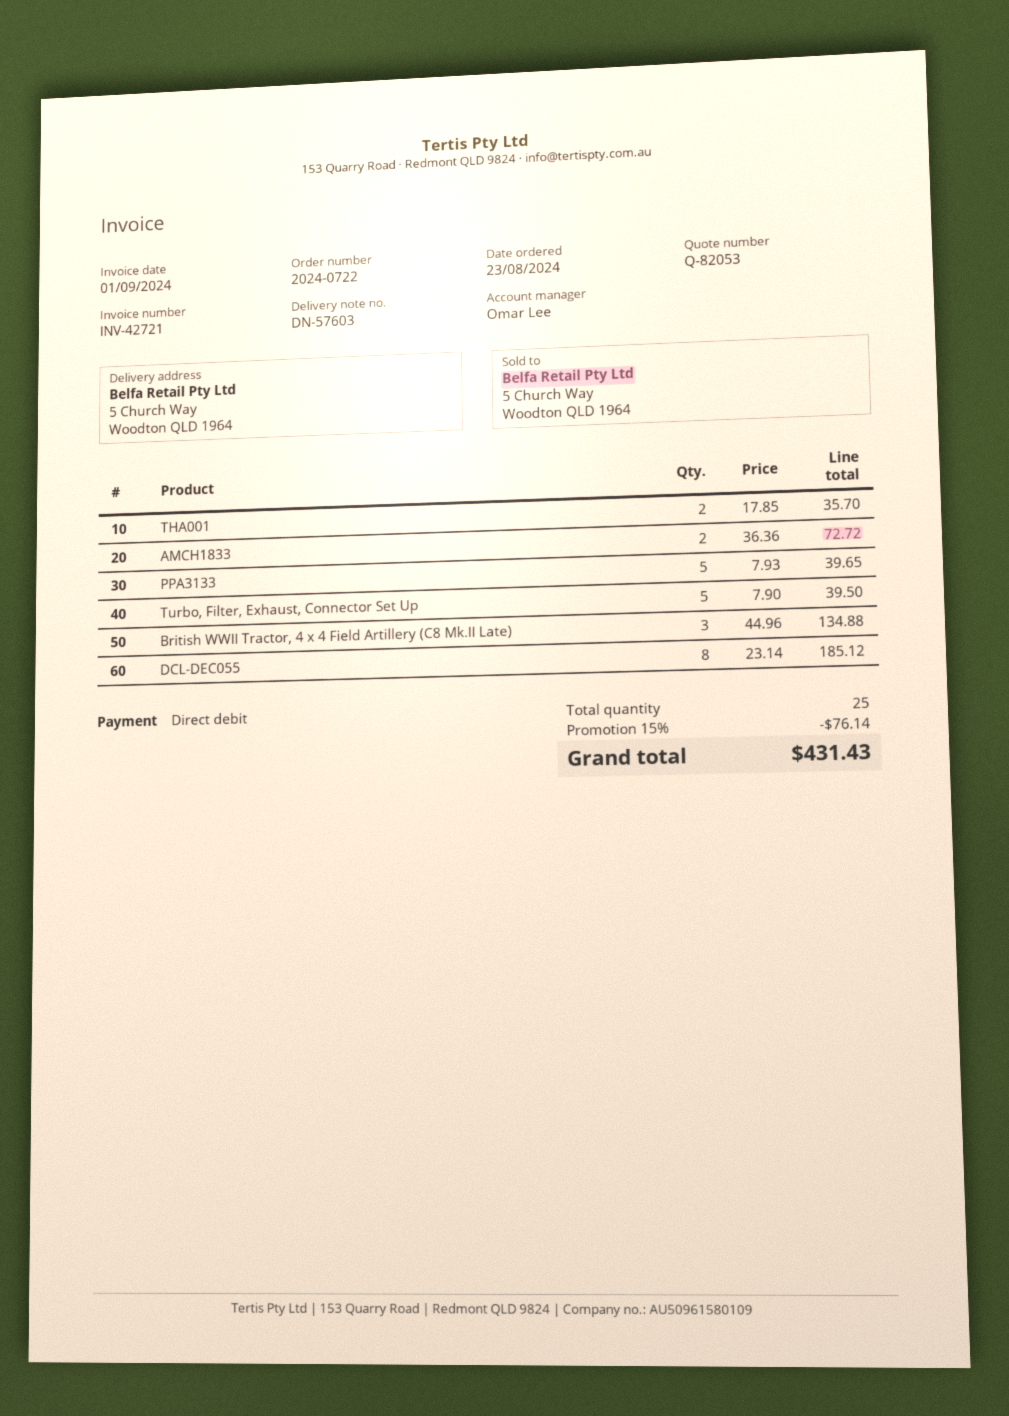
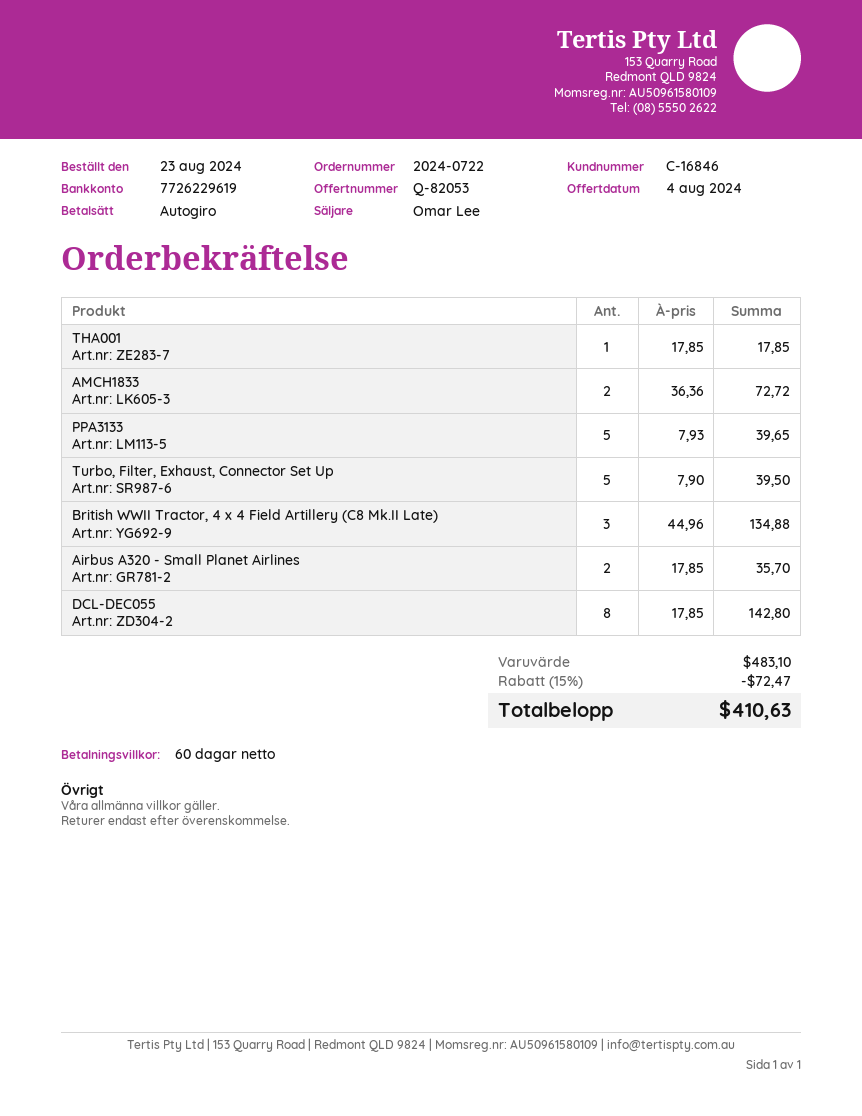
THA001: 2 x 17.85 = 35.70 -> 1 x 17.85 = 17.85
DCL-DEC055: 8 x 23.14 = 185.12 -> 8 x 17.85 = 142.80
Airbus A320 - Small Planet Airlines: none -> 2 x 17.85 = 35.70
discount: 15% = 76.14 -> 15% = 72.47
total: 431.43 -> 410.63

